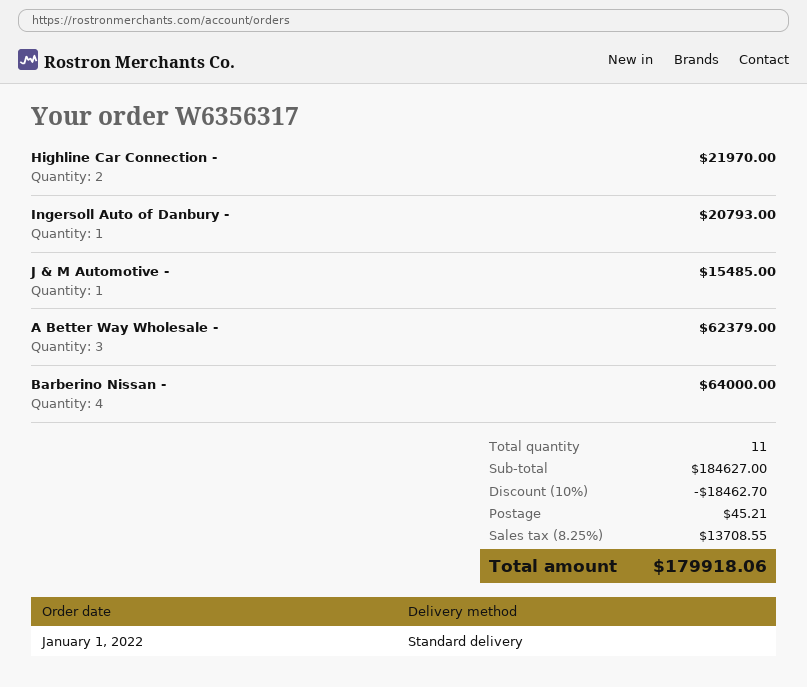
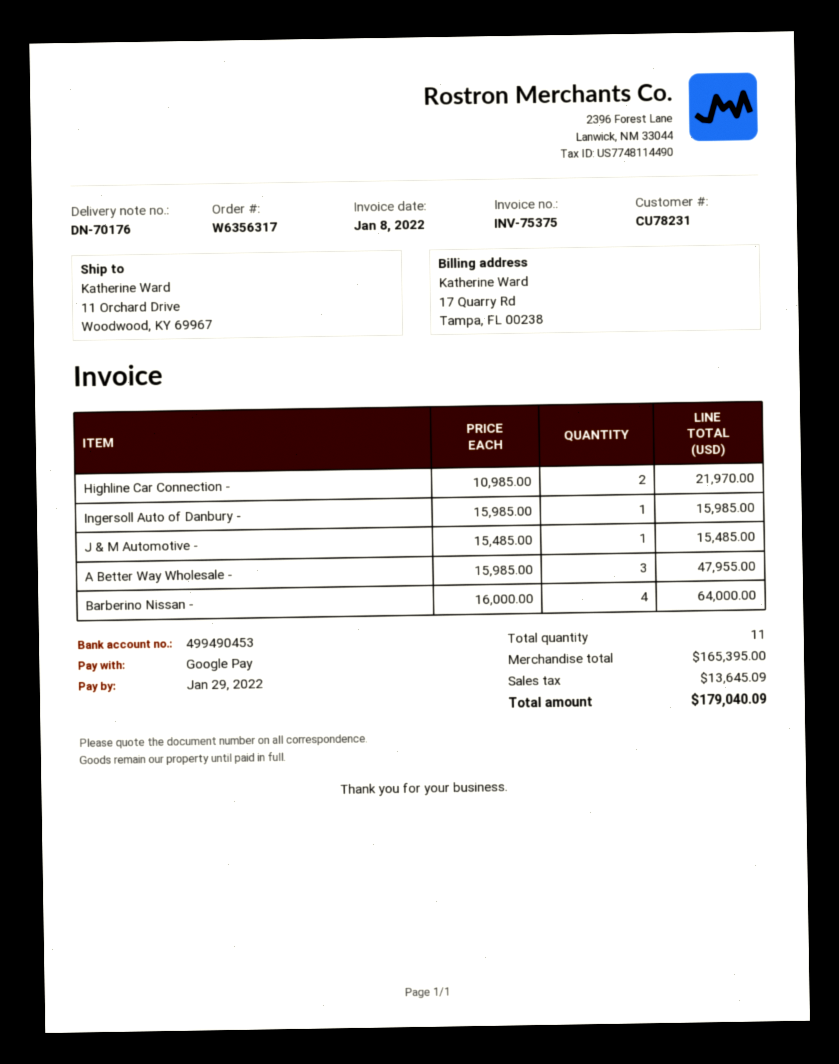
Ingersoll Auto of Danbury -: 1 for 20793.00 -> 1 for 15985.00
A Better Way Wholesale -: 3 for 62379.00 -> 3 for 47955.00
subtotal: 184627.00 -> 165395.00
discount: 10% = 18462.70 -> none
shipping: 45.21 -> none
tax: 13708.55 -> 13645.09
total: 179918.06 -> 179040.09

